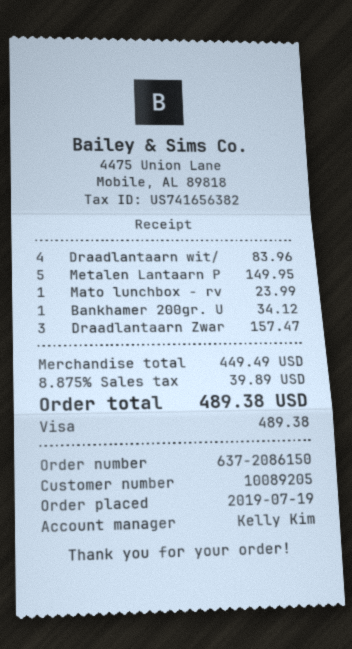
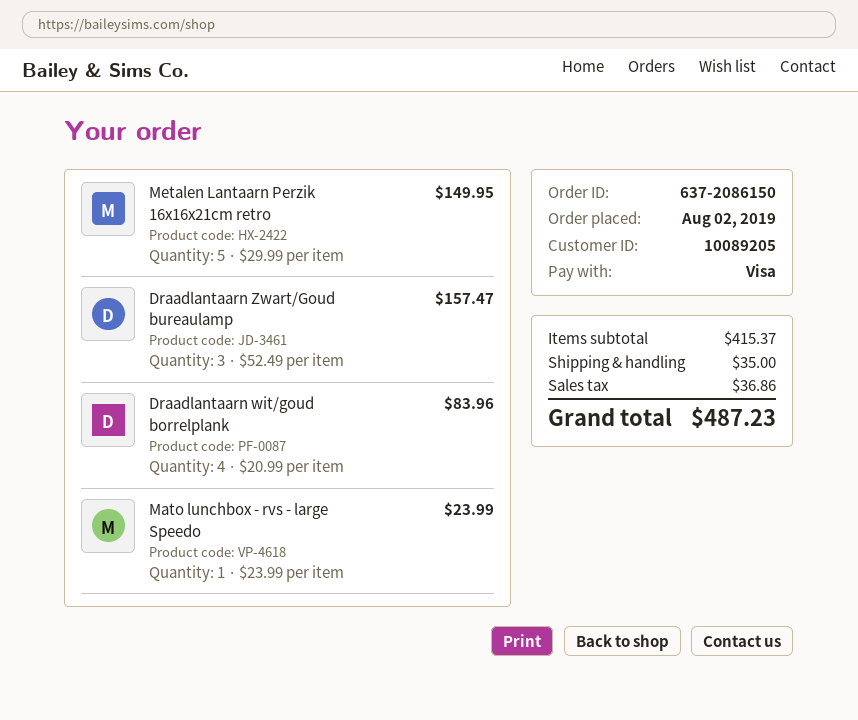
order date: 2019-07-19 -> 2019-08-02
Bankhamer 200gr. U: 1 for 34.12 -> none
subtotal: 449.49 -> 415.37
shipping: none -> 35.00
tax: 39.89 -> 36.86
total: 489.38 -> 487.23

